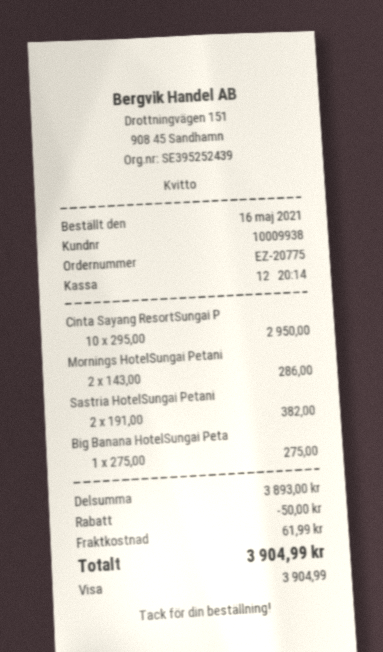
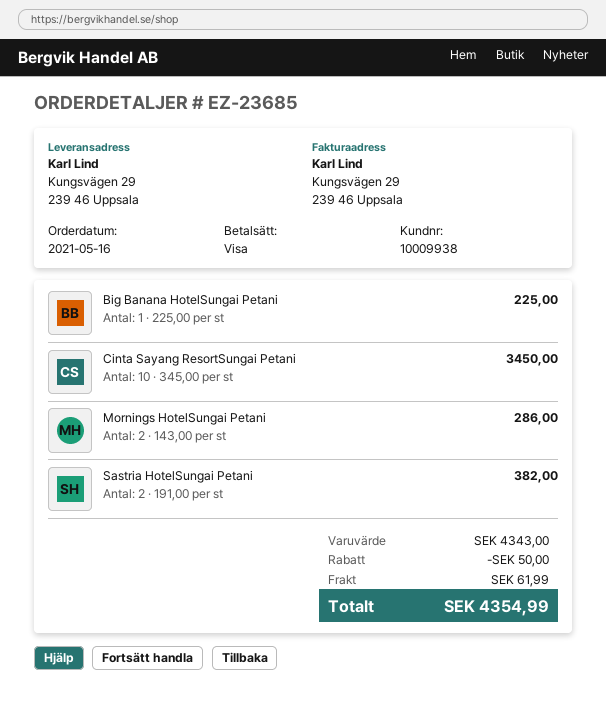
order number: EZ-20775 -> EZ-23685
Cinta Sayang ResortSungai P: 10 x 295.00 = 2950.00 -> 10 x 345.00 = 3450.00
Big Banana HotelSungai Peta: 1 x 275.00 = 275.00 -> 1 x 225.00 = 225.00
subtotal: 3893.00 -> 4343.00
total: 3904.99 -> 4354.99

